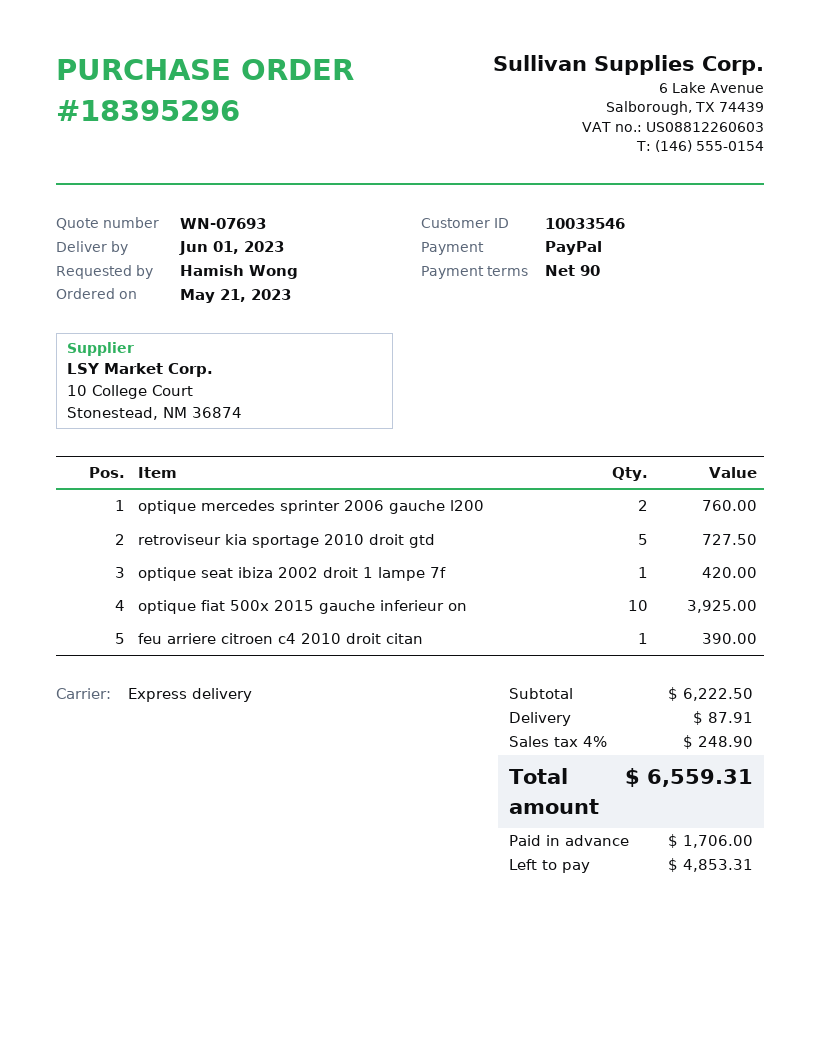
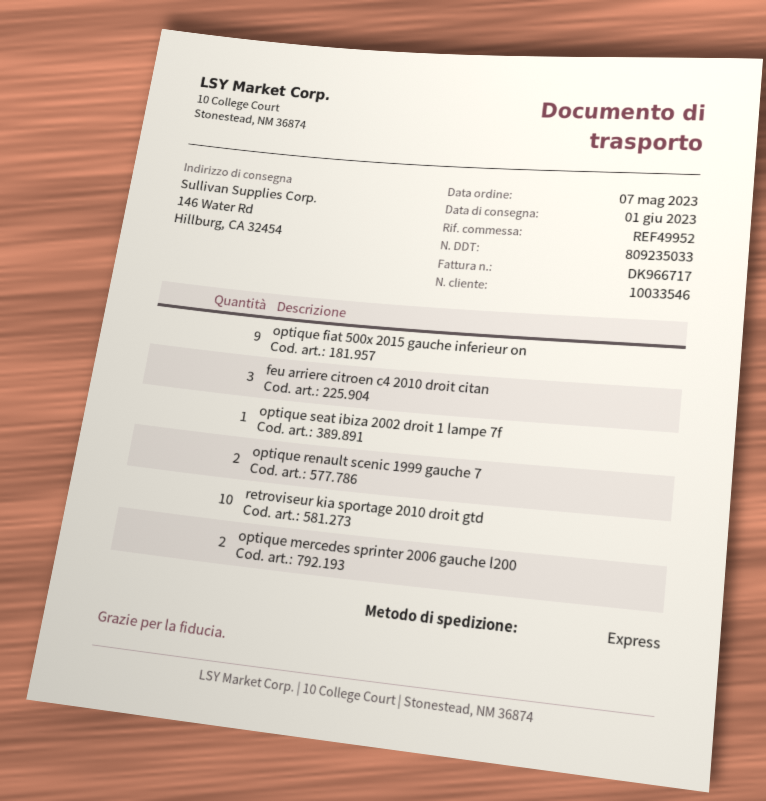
order date: 2023-05-21 -> 2023-05-07
retroviseur kia sportage 2010 droit gtd: 5 -> 10
optique fiat 500x 2015 gauche inferieur on: 10 -> 9
feu arriere citroen c4 2010 droit citan: 1 -> 3
optique renault scenic 1999 gauche 7: none -> 2

